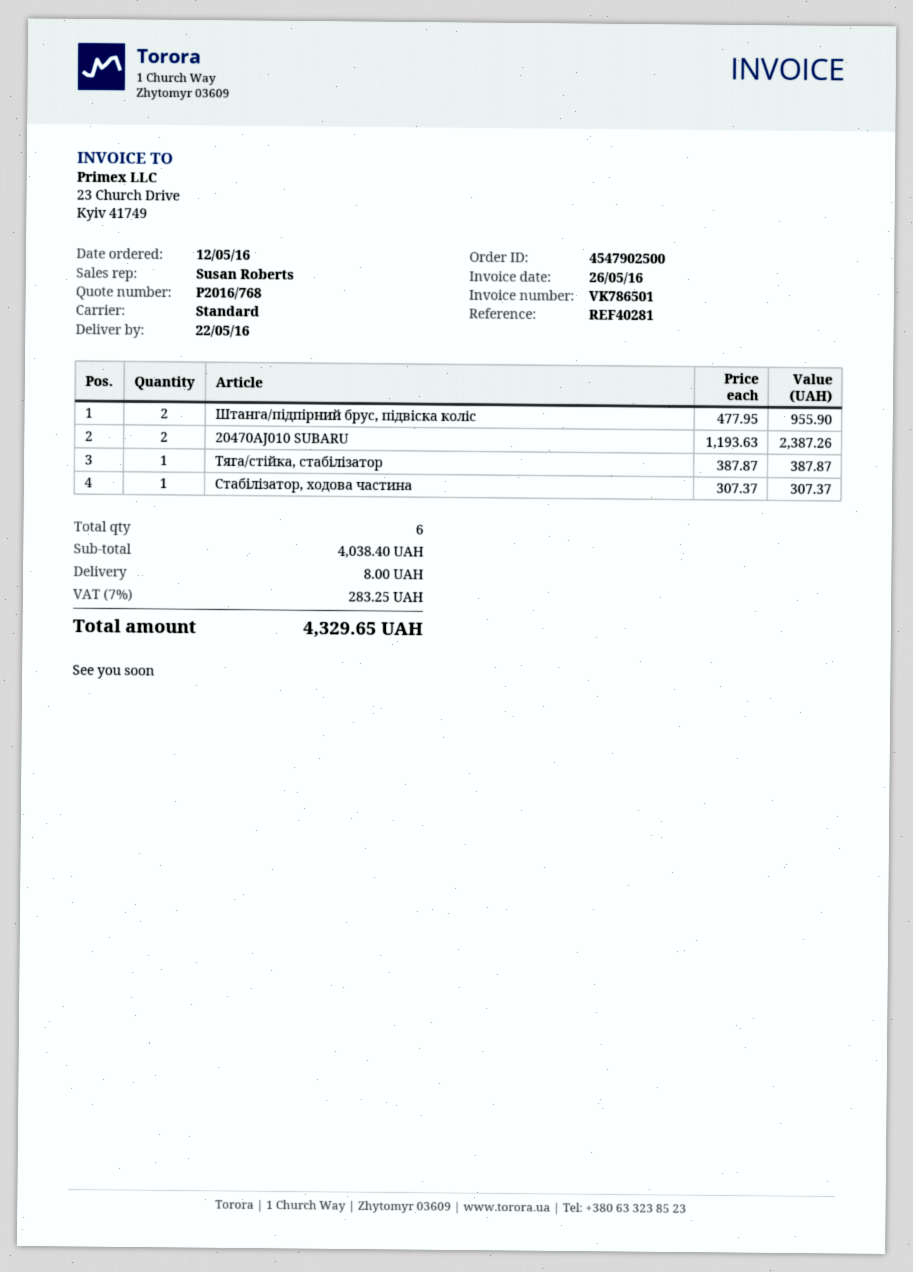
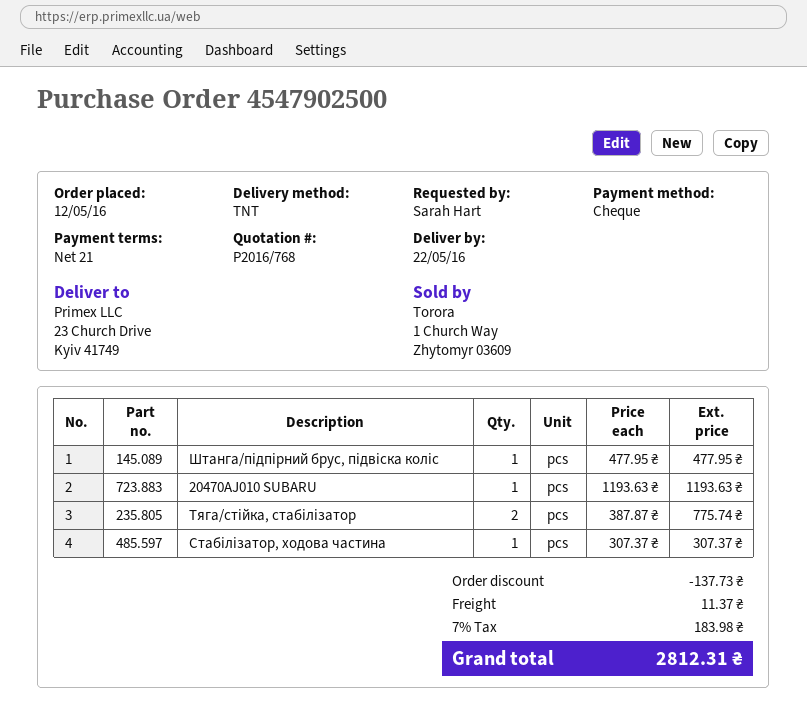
shipping method: standard -> TNT
Штанга/підпірний брус, підвіска коліс: 2 x 477.95 = 955.90 -> 1 x 477.95 = 477.95
20470AJ010 SUBARU: 2 x 1193.63 = 2387.26 -> 1 x 1193.63 = 1193.63
Тяга/стійка, стабілізатор: 1 x 387.87 = 387.87 -> 2 x 387.87 = 775.74
discount: none -> 137.73
shipping: 8.00 -> 11.37
tax: 7% = 283.25 -> 7% = 183.98
total: 4329.65 -> 2812.31

